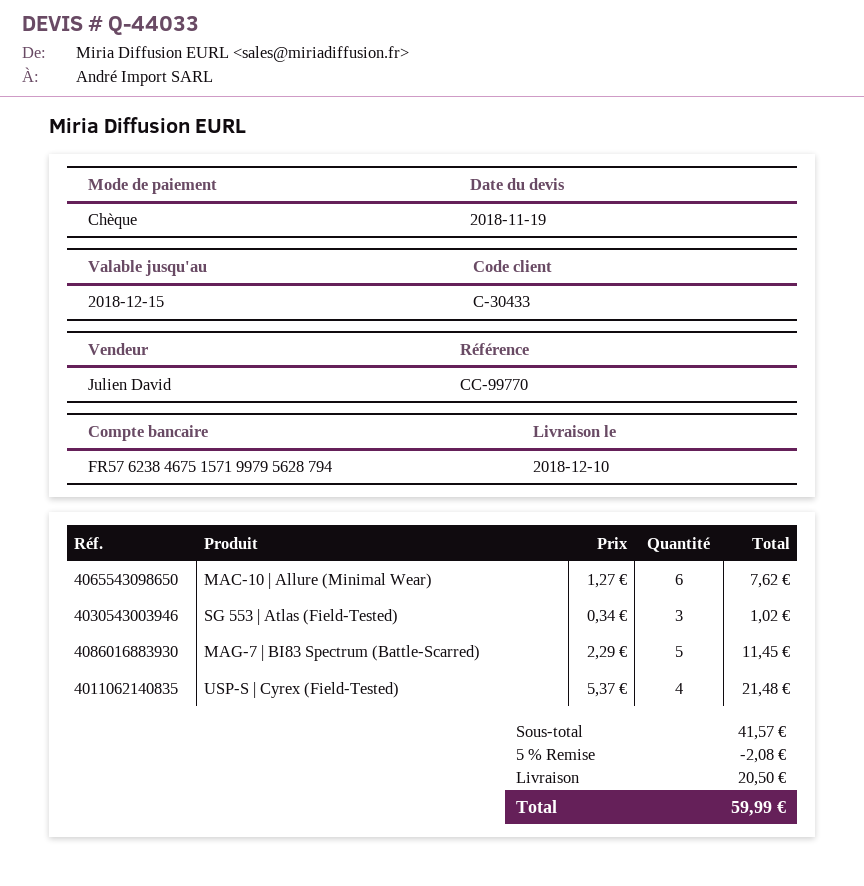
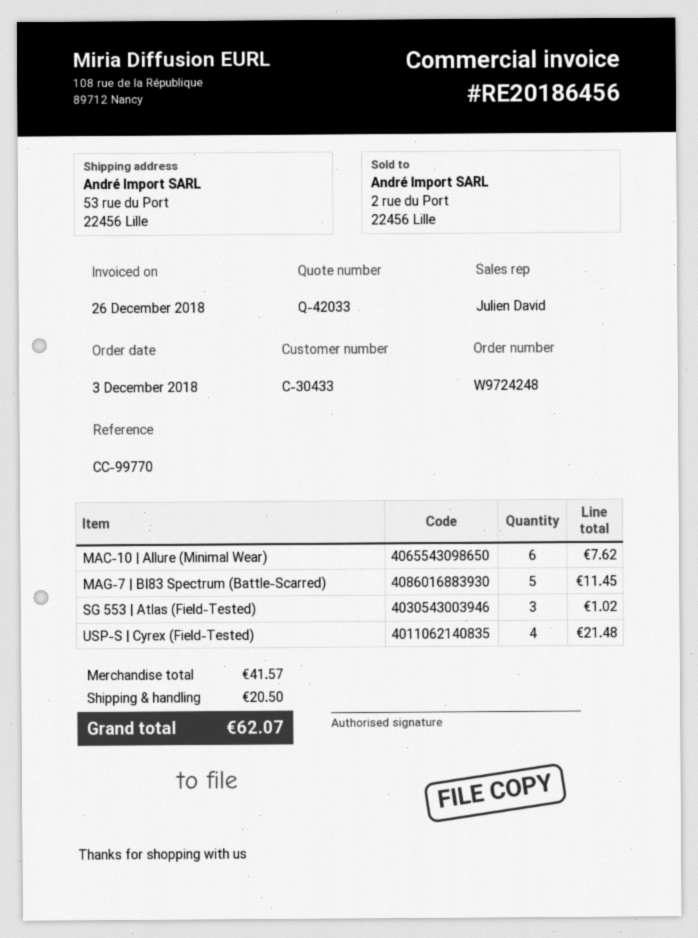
quote number: Q-44033 -> Q-42033
discount: 5% = 2.08 -> none
total: 59.99 -> 62.07

